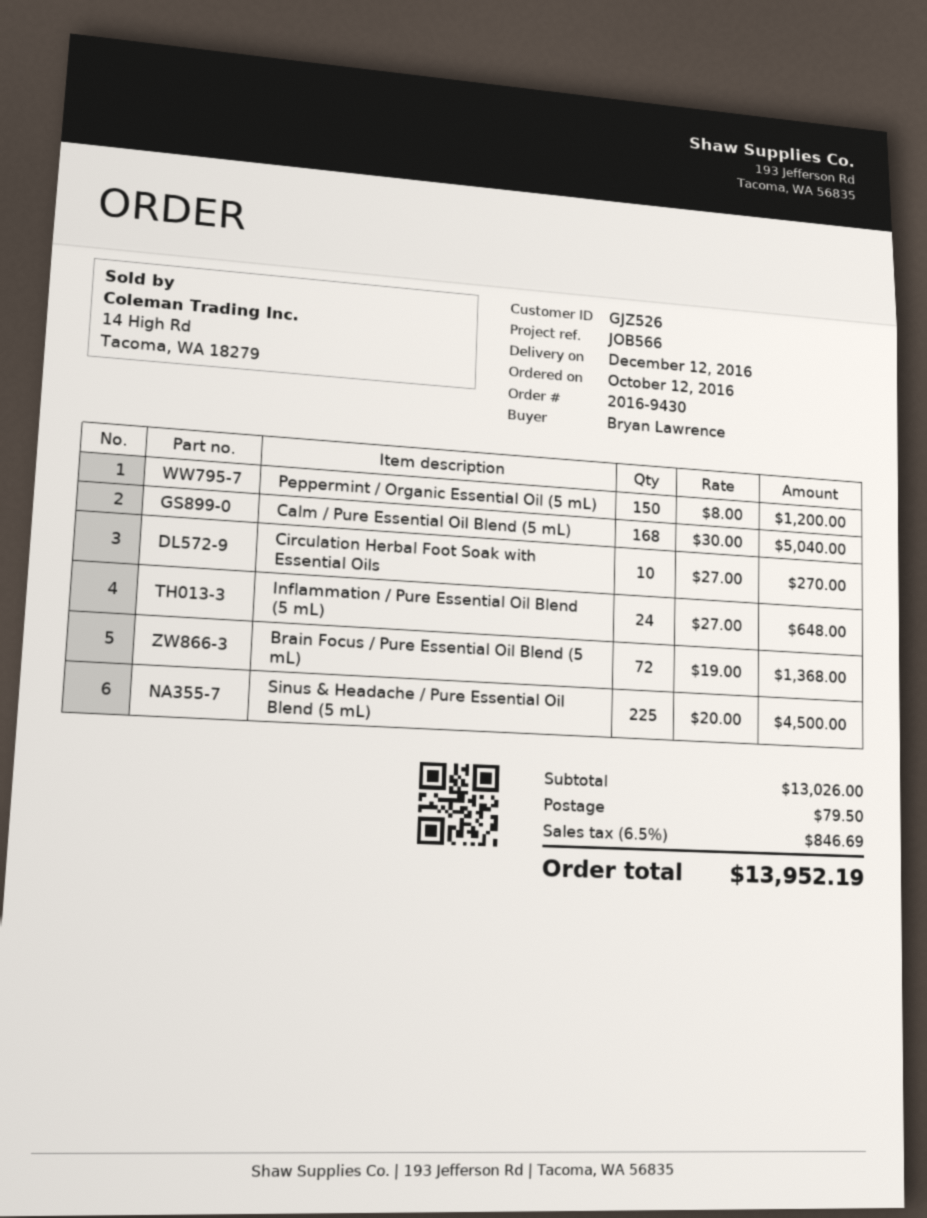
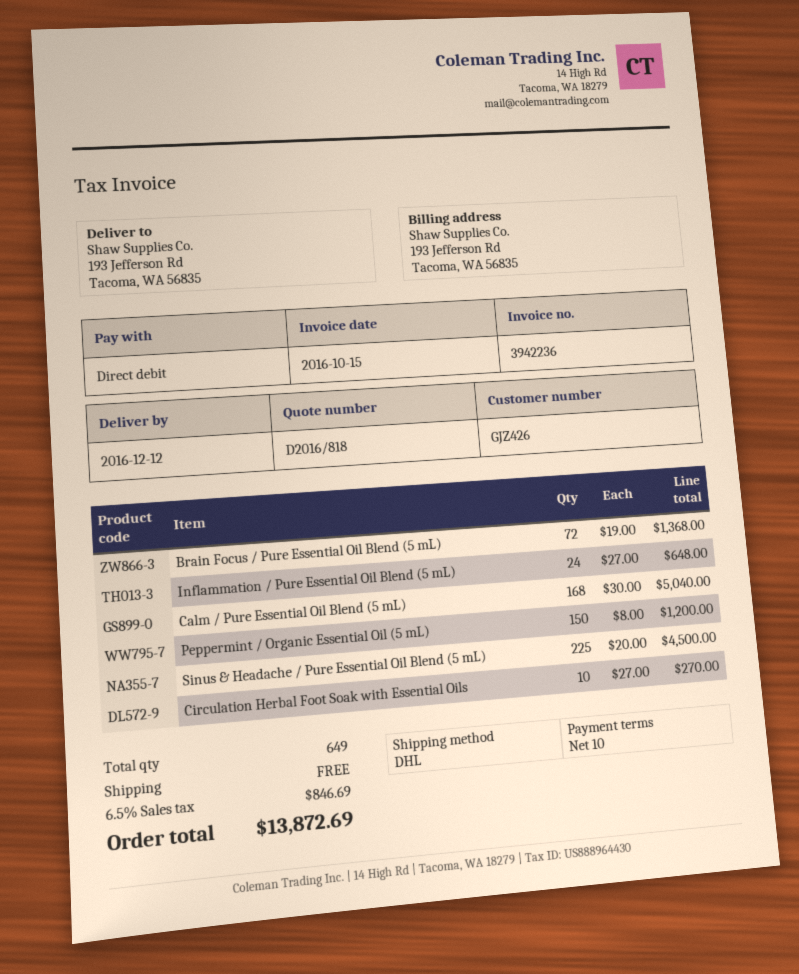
customer number: GJZ526 -> GJZ426
shipping: 79.50 -> 0.00
total: 13952.19 -> 13872.69

